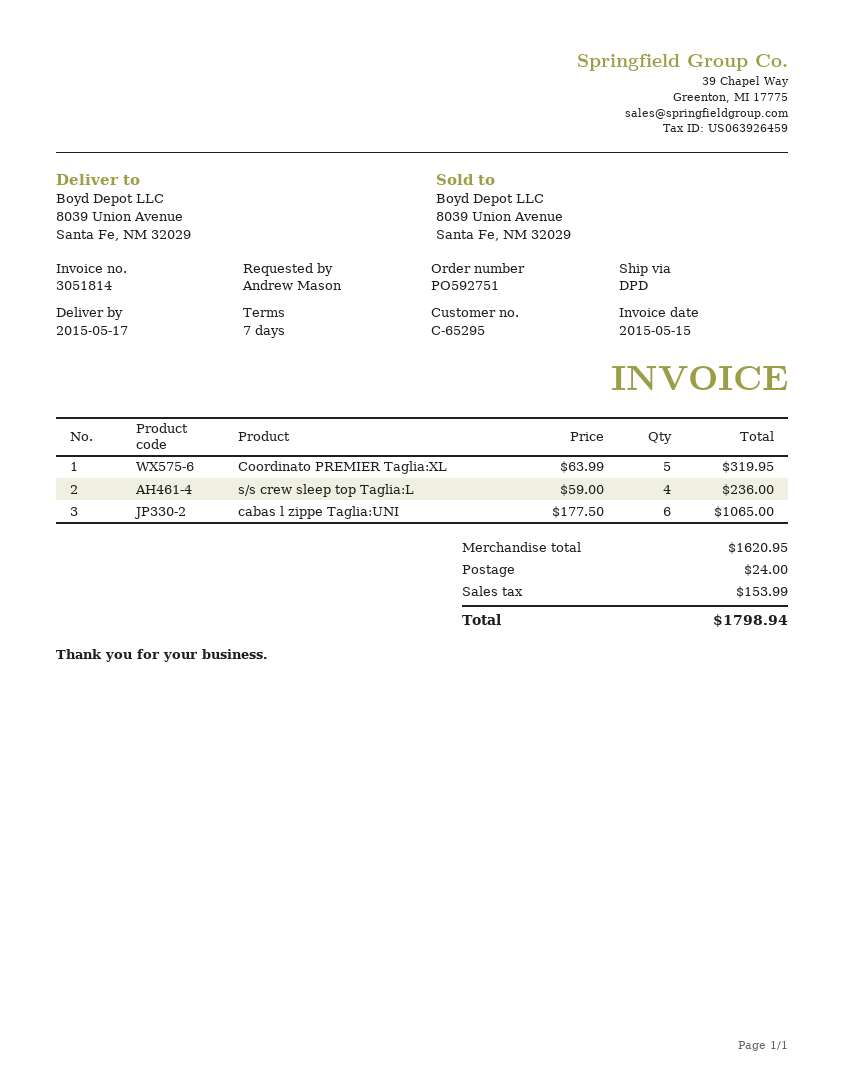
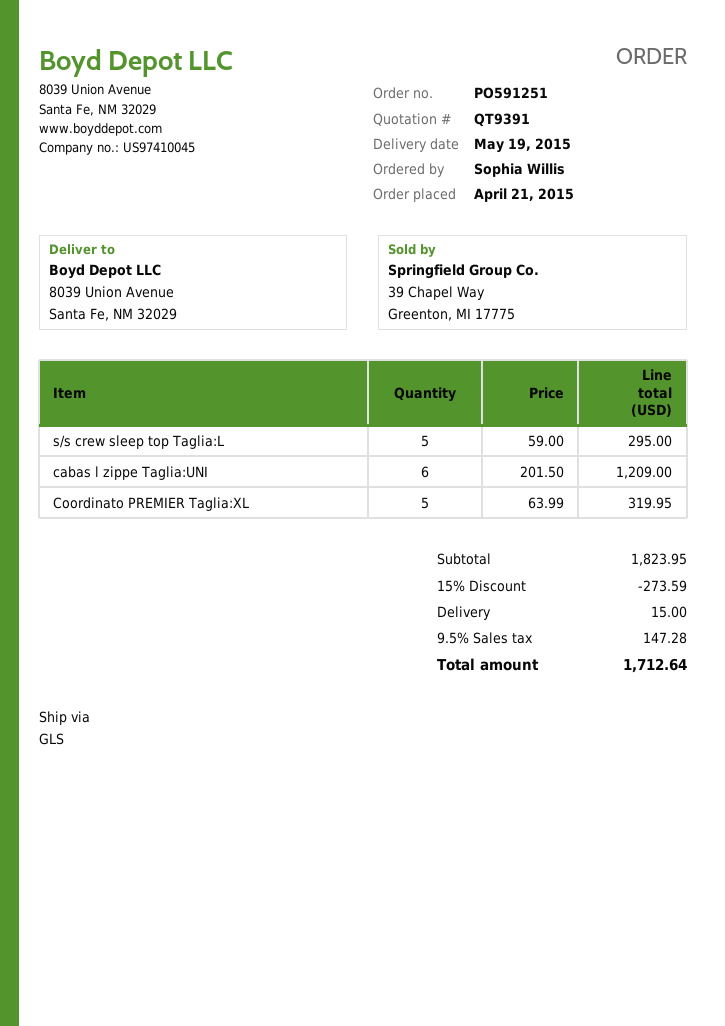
order number: PO592751 -> PO591251
delivery date: 2015-05-17 -> 2015-05-19
ordered by: Andrew Mason -> Sophia Willis
shipping method: DPD -> GLS
s/s crew sleep top Taglia:L: 4 x 59.00 = 236.00 -> 5 x 59.00 = 295.00
cabas l zippe Taglia:UNI: 6 x 177.50 = 1065.00 -> 6 x 201.50 = 1209.00
subtotal: 1620.95 -> 1823.95
discount: none -> 15% = 273.59
shipping: 24.00 -> 15.00
tax: 153.99 -> 147.28
total: 1798.94 -> 1712.64

